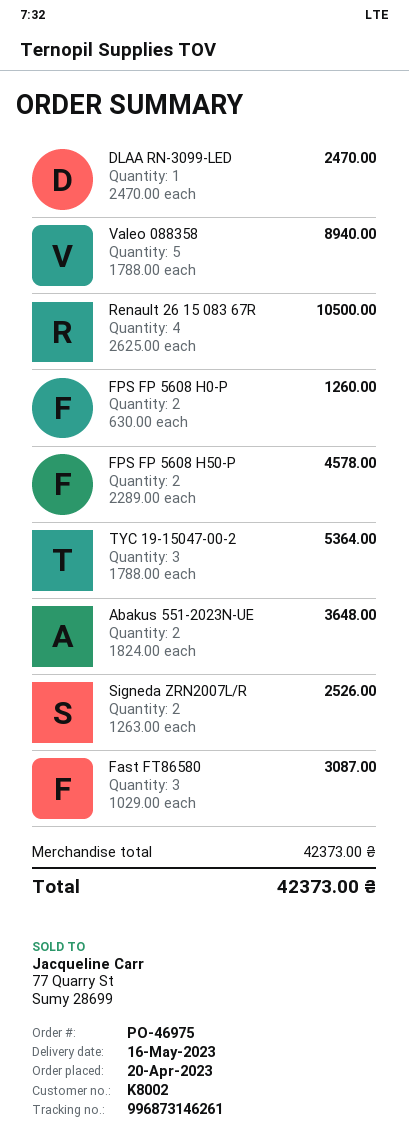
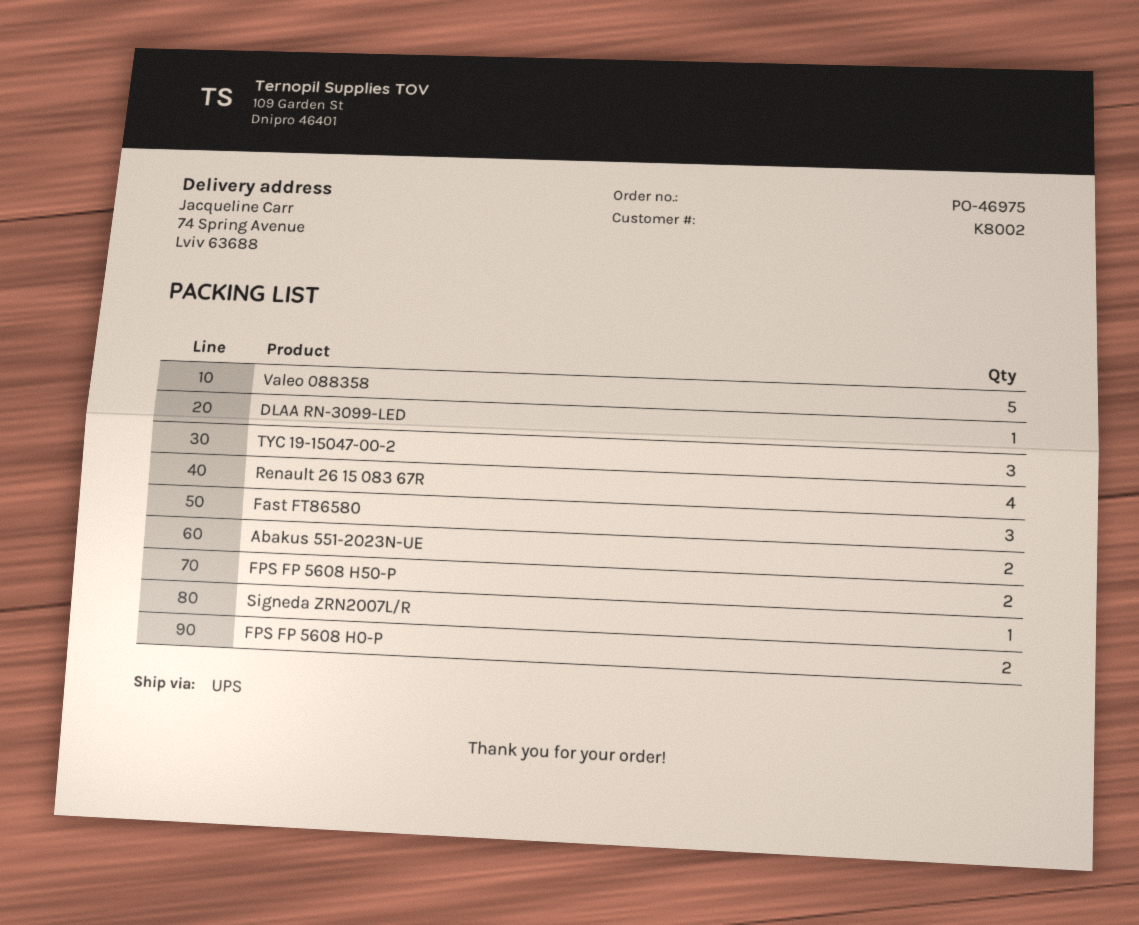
Signeda ZRN2007L/R: 2 -> 1

